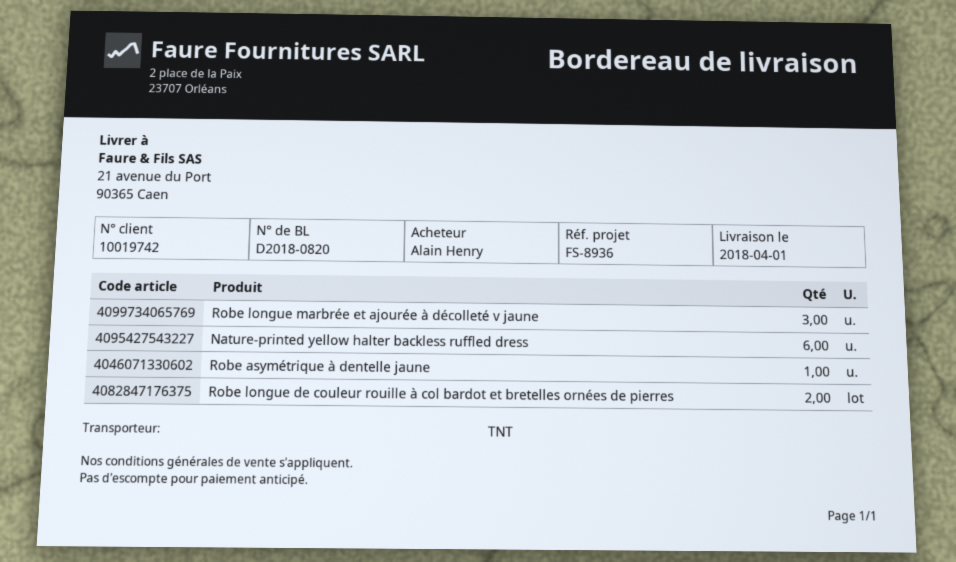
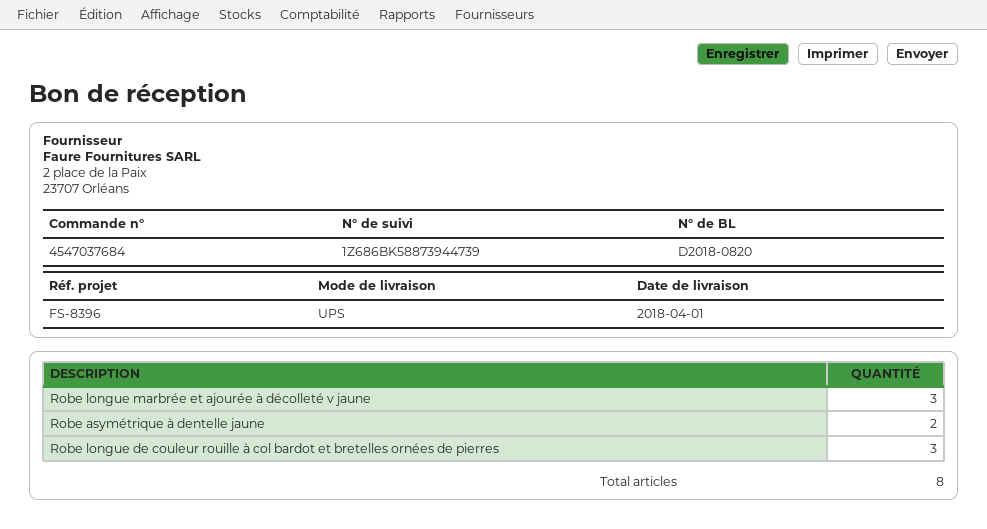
reference: FS-8936 -> FS-8396
shipping method: TNT -> UPS
Nature-printed yellow halter backless ruffled dress: 6 -> none
Robe asymétrique à dentelle jaune: 1 -> 2
Robe longue de couleur rouille à col bardot et bretelles ornées de pierres: 2 -> 3

